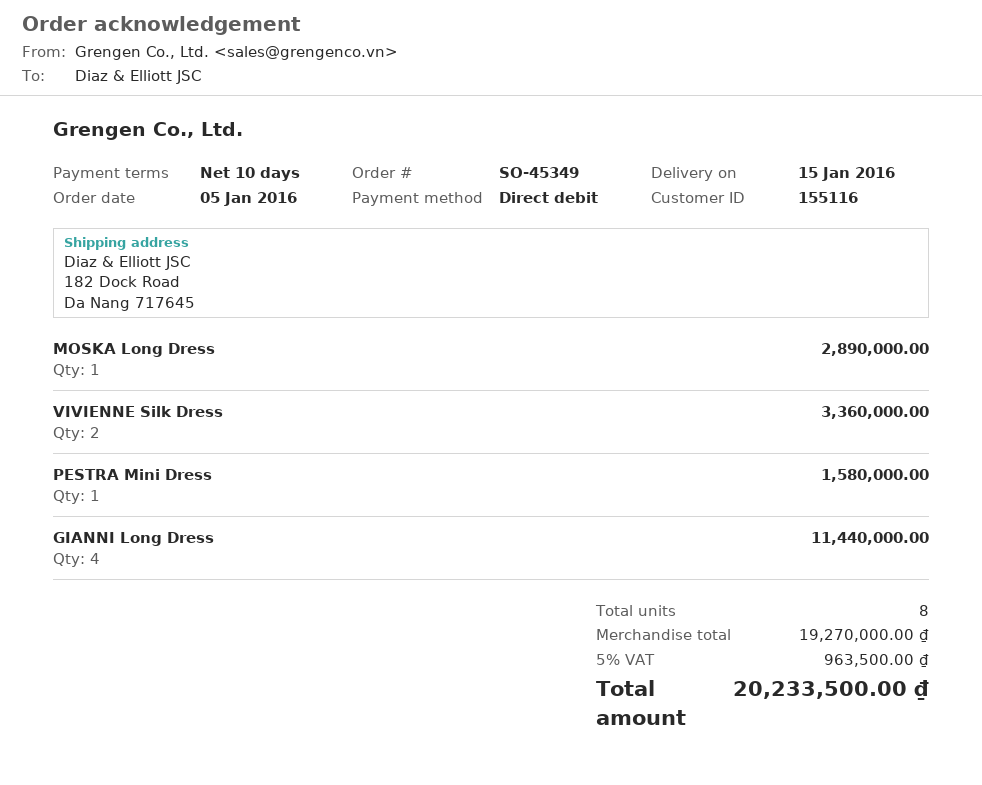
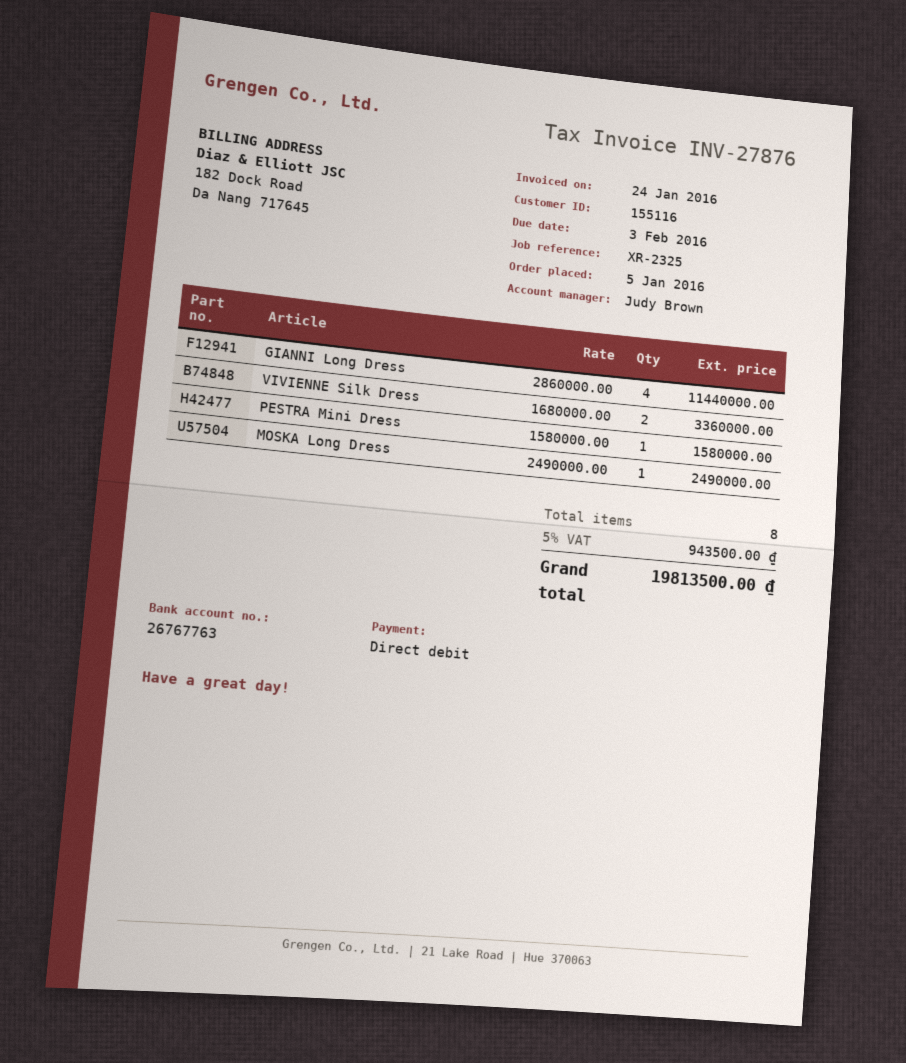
MOSKA Long Dress: 1 for 2890000.00 -> 1 for 2490000.00
tax: 5% = 963500.00 -> 5% = 943500.00
total: 20233500.00 -> 19813500.00

